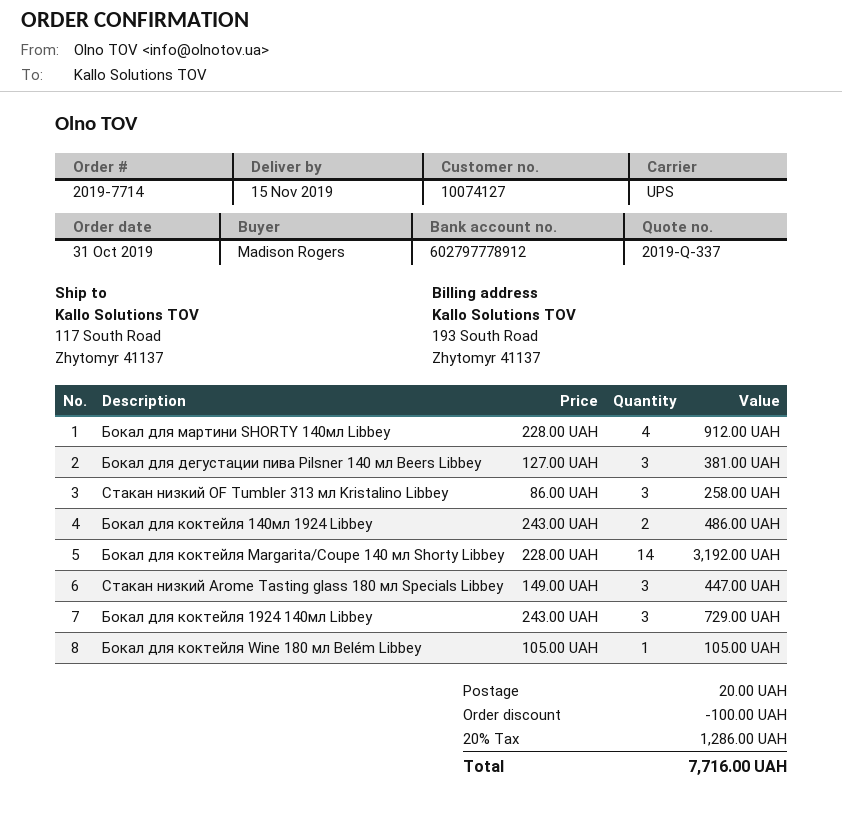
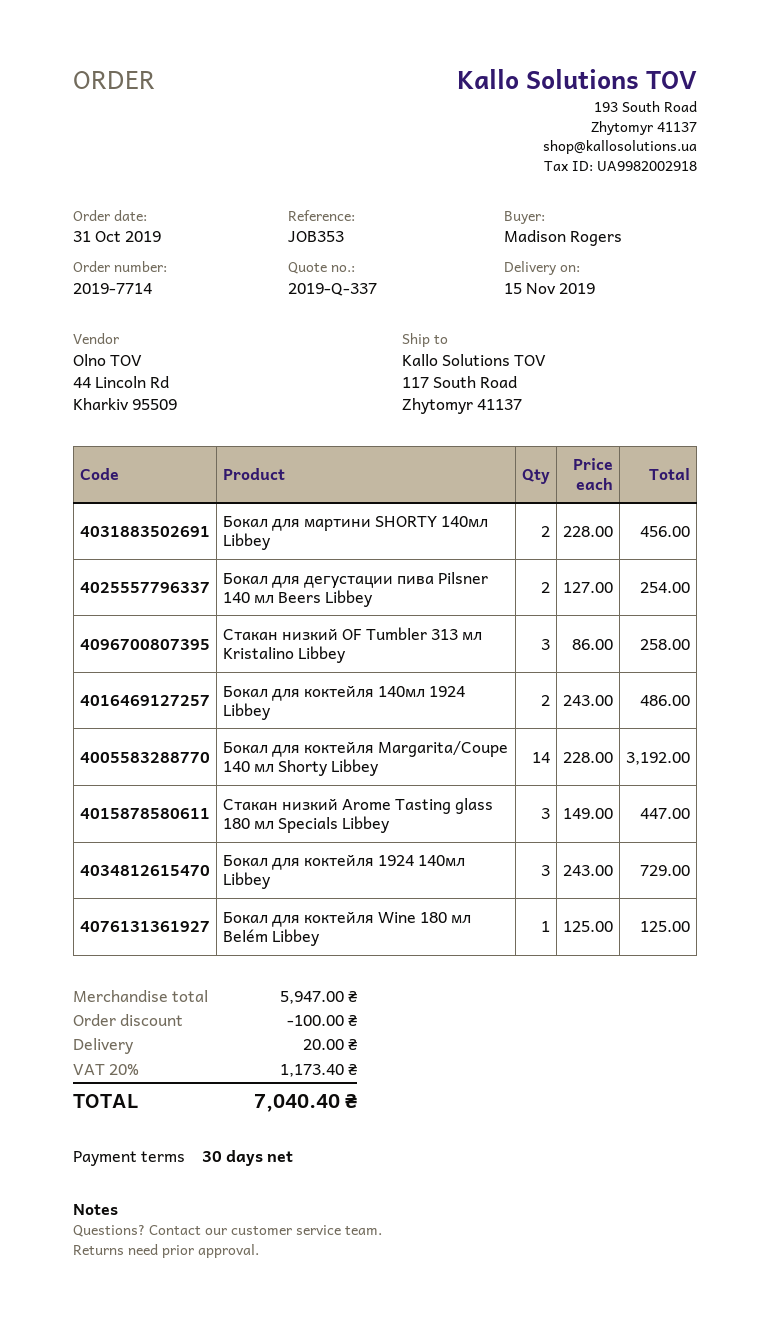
Бокал для мартини SHORTY 140мл Libbey: 4 x 228.00 = 912.00 -> 2 x 228.00 = 456.00
Бокал для дегустации пива Pilsner 140 мл Beers Libbey: 3 x 127.00 = 381.00 -> 2 x 127.00 = 254.00
Бокал для коктейля Wine 180 мл Belém Libbey: 1 x 105.00 = 105.00 -> 1 x 125.00 = 125.00
tax: 20% = 1286.00 -> 20% = 1173.40
total: 7716.00 -> 7040.40

